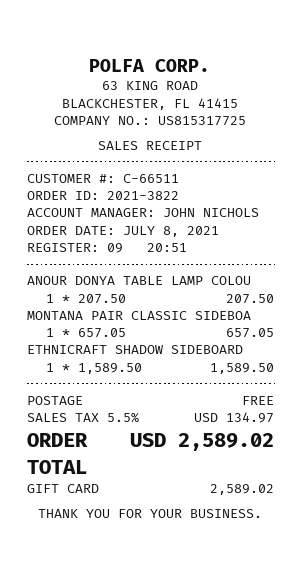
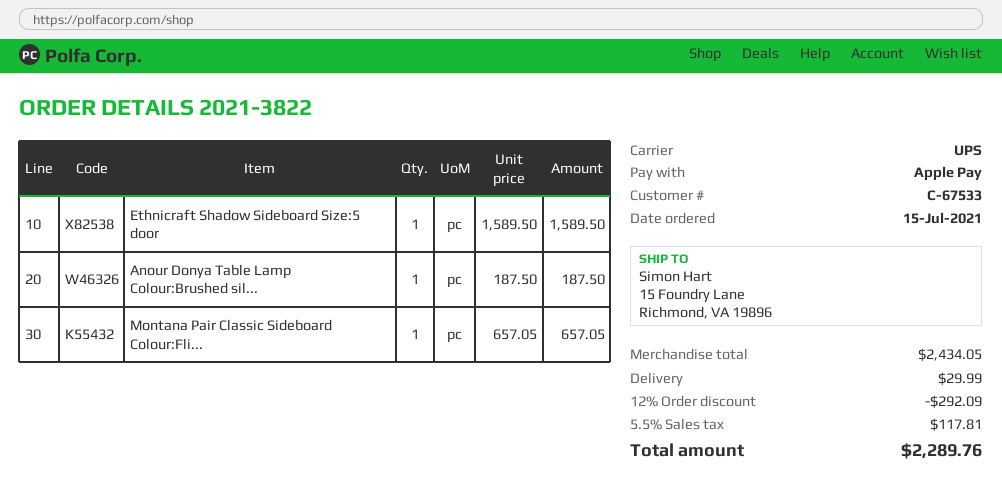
order date: 2021-07-08 -> 2021-07-15
customer number: C-66511 -> C-67533
payment method: gift card -> Apple Pay
ANOUR DONYA TABLE LAMP COLOU: 1 x 207.50 = 207.50 -> 1 x 187.50 = 187.50
discount: none -> 12% = 292.09
shipping: 0.00 -> 29.99
tax: 5.5% = 134.97 -> 5.5% = 117.81
total: 2589.02 -> 2289.76

